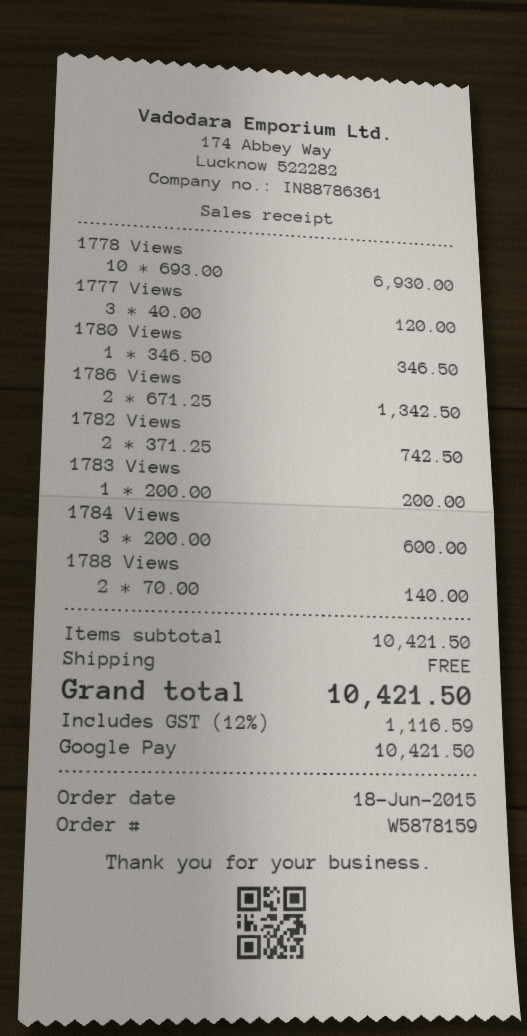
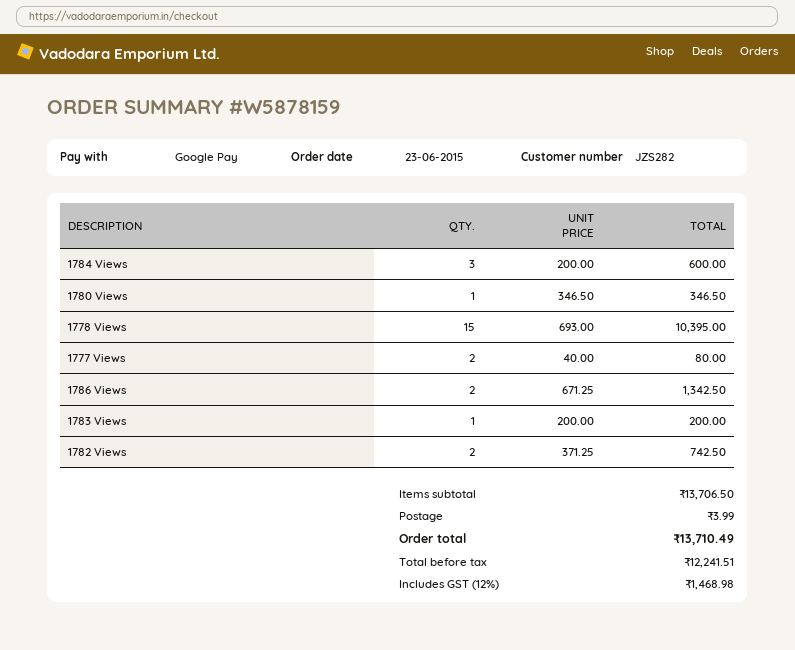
order date: 2015-06-18 -> 2015-06-23
1778 Views: 10 x 693.00 = 6930.00 -> 15 x 693.00 = 10395.00
1777 Views: 3 x 40.00 = 120.00 -> 2 x 40.00 = 80.00
1788 Views: 2 x 70.00 = 140.00 -> none
subtotal: 10421.50 -> 13706.50
shipping: 0.00 -> 3.99
tax: 12% = 1116.59 -> 12% = 1468.98
total: 10421.50 -> 13710.49

